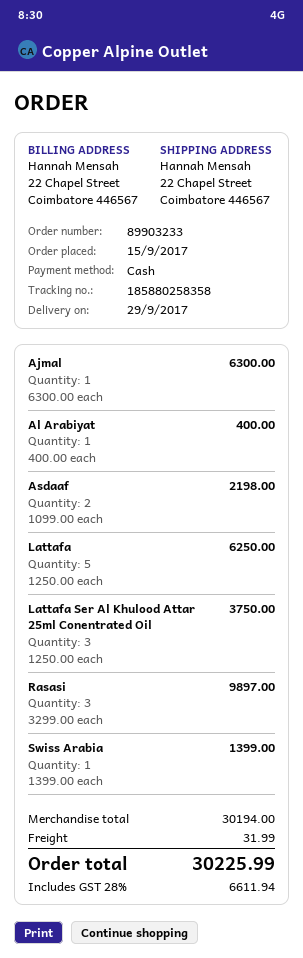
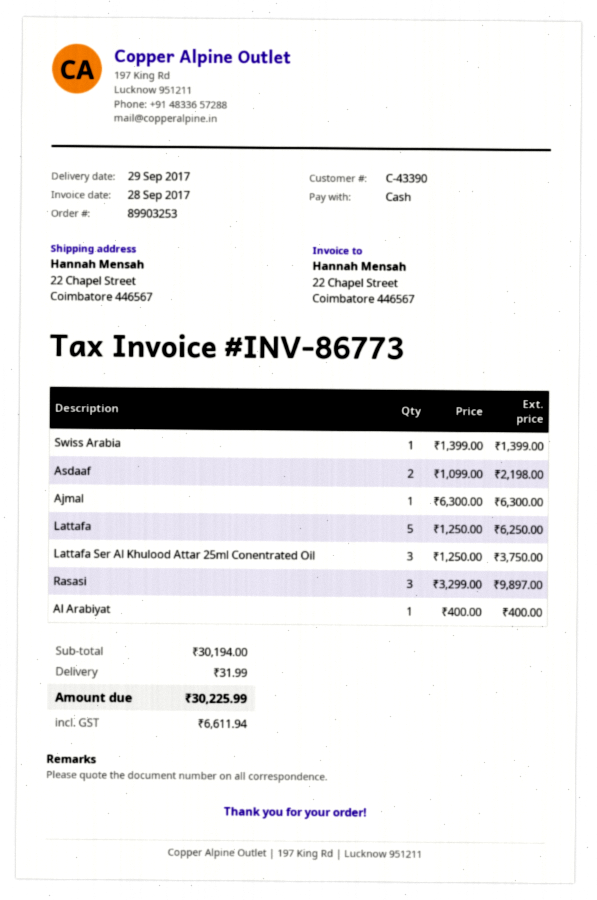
order number: 89903233 -> 89903253

